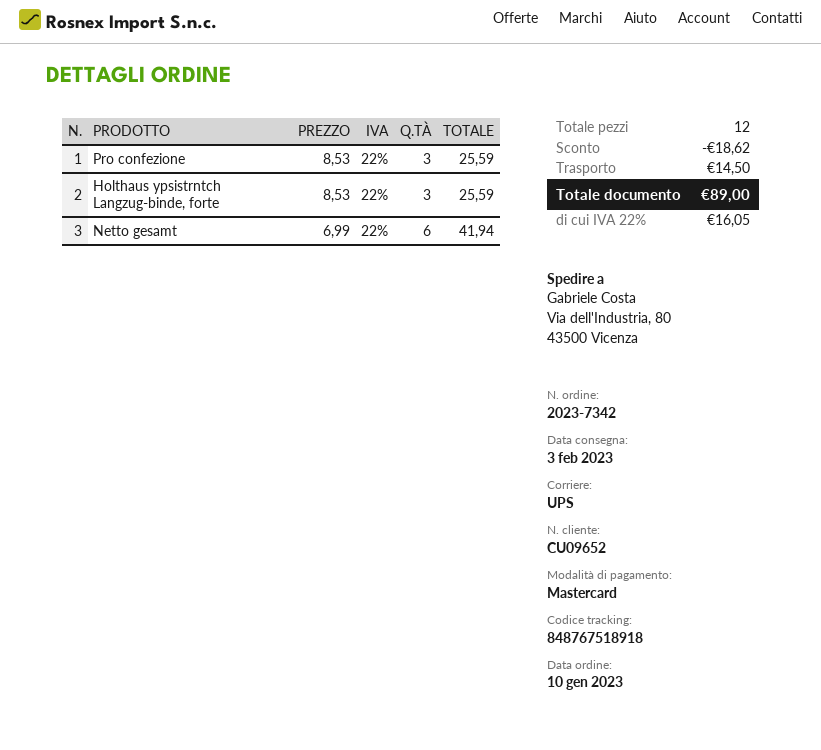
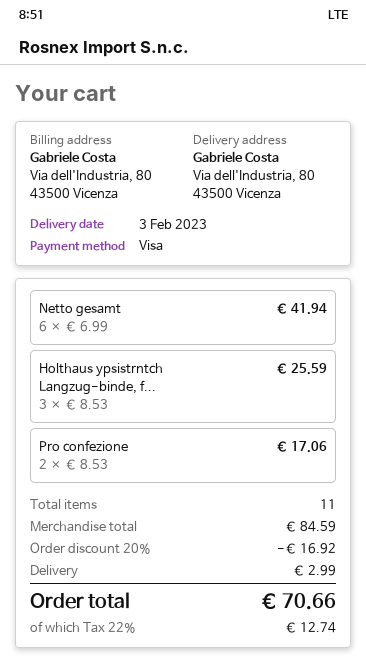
payment method: Mastercard -> Visa
Pro confezione: 3 x 8.53 = 25.59 -> 2 x 8.53 = 17.06
total quantity: 12 -> 11
discount: 18.62 -> 16.92
shipping: 14.50 -> 2.99
tax: 22% = 16.05 -> 22% = 12.74
total: 89.00 -> 70.66

